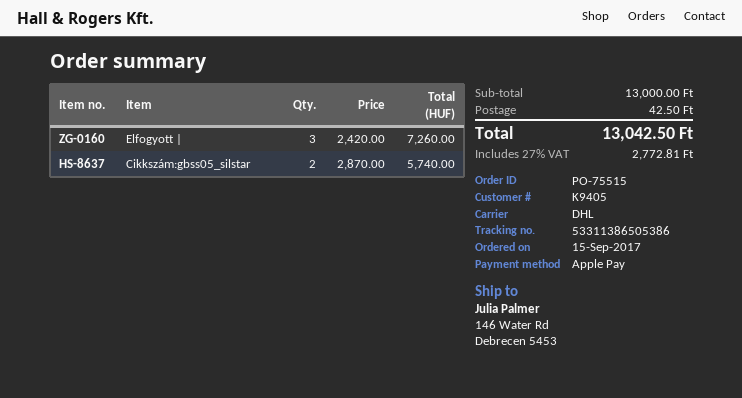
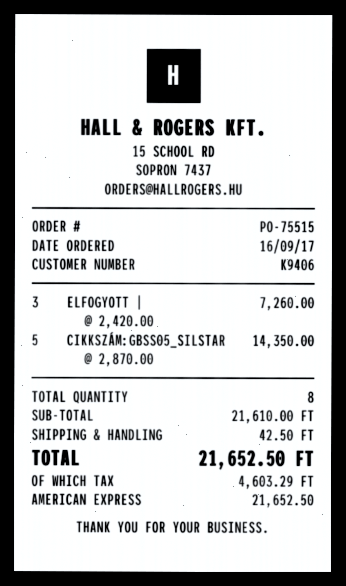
order date: 2017-09-15 -> 2017-09-16
customer number: K9405 -> K9406
payment method: Apple Pay -> American Express
Cikkszám:gbss05_silstar: 2 x 2870.00 = 5740.00 -> 5 x 2870.00 = 14350.00
subtotal: 13000.00 -> 21610.00
tax: 2772.81 -> 4603.29
total: 13042.50 -> 21652.50

